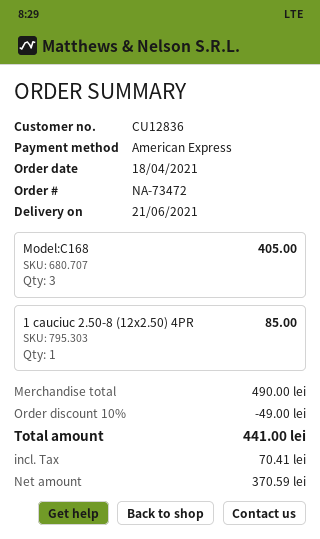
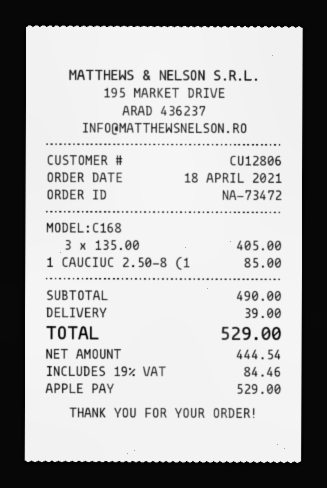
customer number: CU12836 -> CU12806
payment method: American Express -> Apple Pay
discount: 10% = 49.00 -> none
shipping: none -> 39.00
net: 370.59 -> 444.54
tax: 70.41 -> 84.46
total: 441.00 -> 529.00

